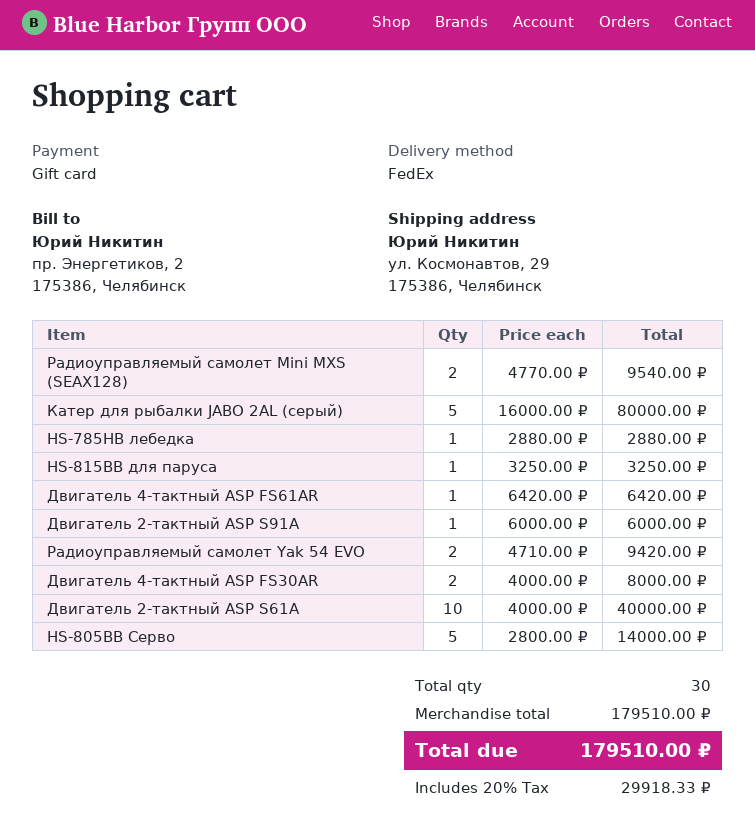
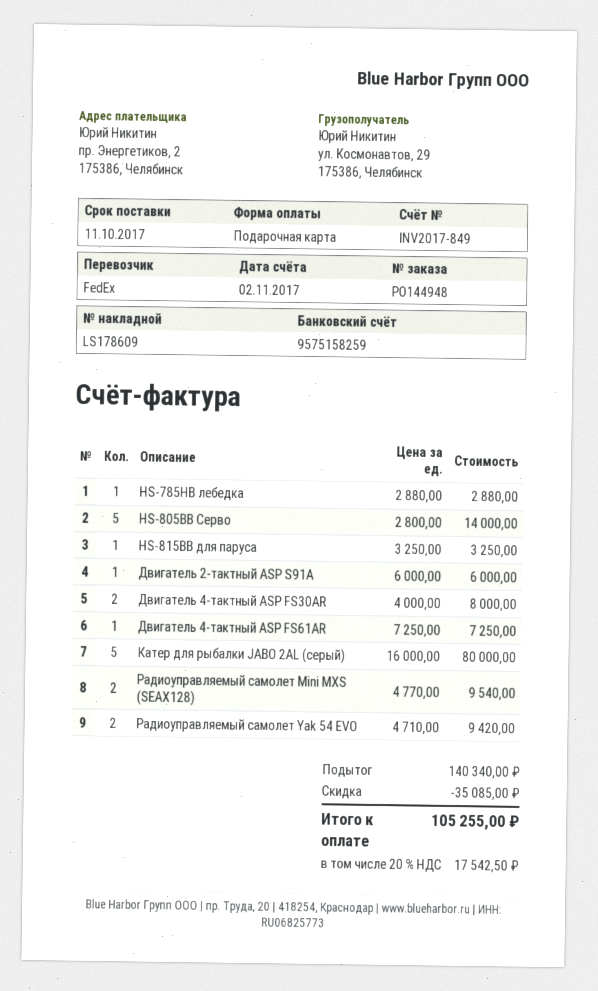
Двигатель 4-тактный ASP FS61AR: 1 x 6420.00 = 6420.00 -> 1 x 7250.00 = 7250.00
Двигатель 2-тактный ASP S61A: 10 x 4000.00 = 40000.00 -> none
subtotal: 179510.00 -> 140340.00
discount: none -> 35085.00
tax: 20% = 29918.33 -> 20% = 17542.50
total: 179510.00 -> 105255.00

